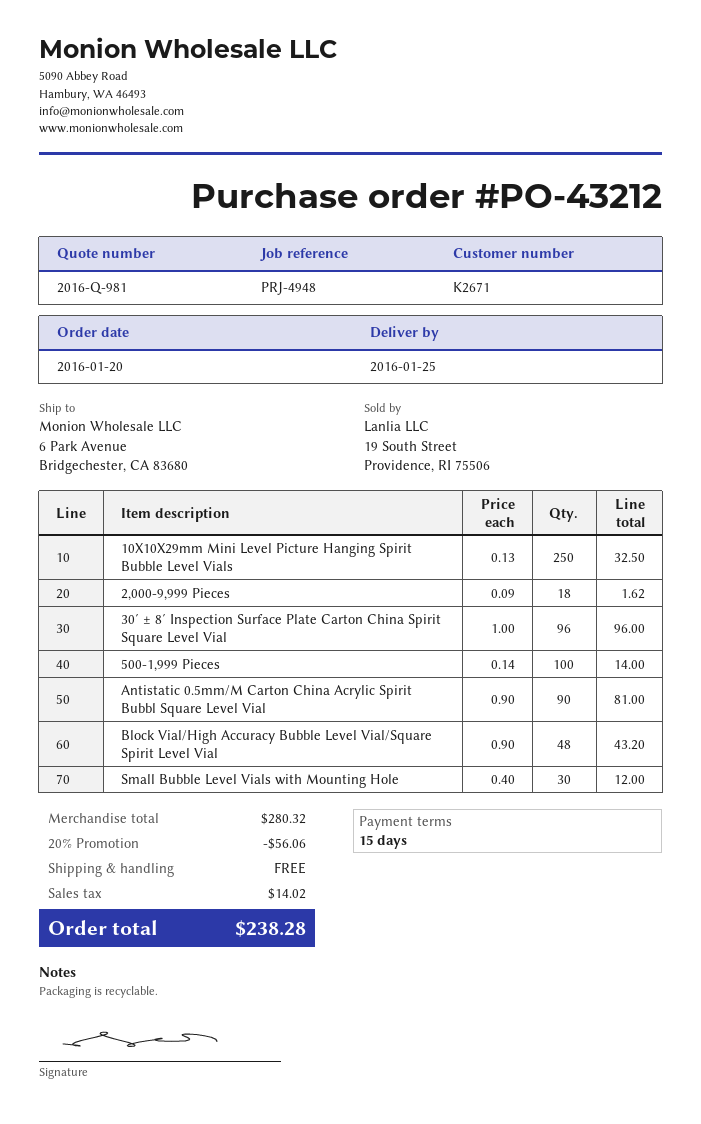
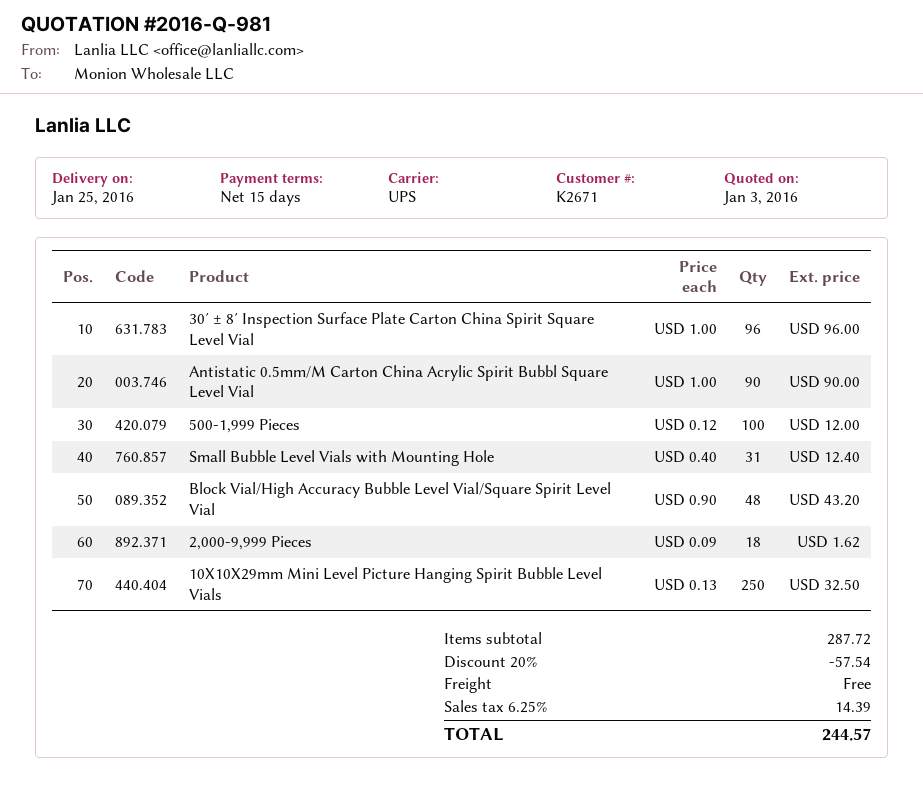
500-1,999 Pieces: 100 x 0.14 = 14.00 -> 100 x 0.12 = 12.00
Antistatic 0.5mm/M Carton China Acrylic Spirit Bubbl Square Level Vial: 90 x 0.90 = 81.00 -> 90 x 1.00 = 90.00
Small Bubble Level Vials with Mounting Hole: 30 x 0.40 = 12.00 -> 31 x 0.40 = 12.40
subtotal: 280.32 -> 287.72
discount: 20% = 56.06 -> 20% = 57.54
tax: 14.02 -> 14.39
total: 238.28 -> 244.57

